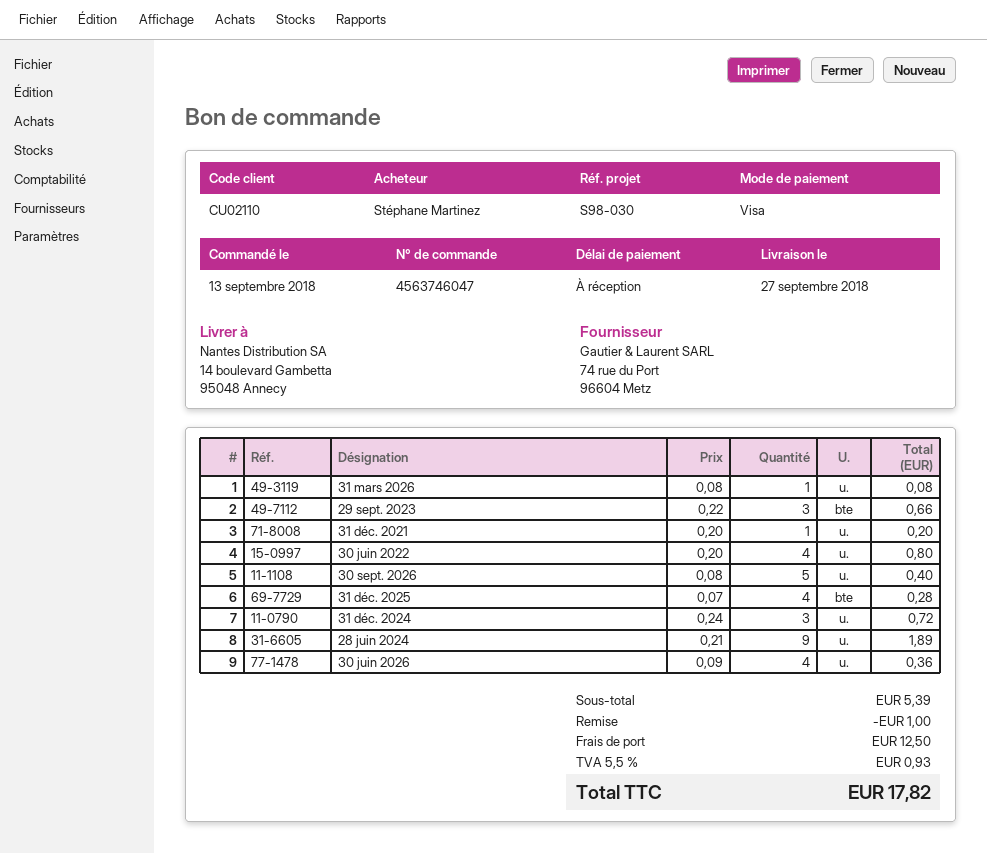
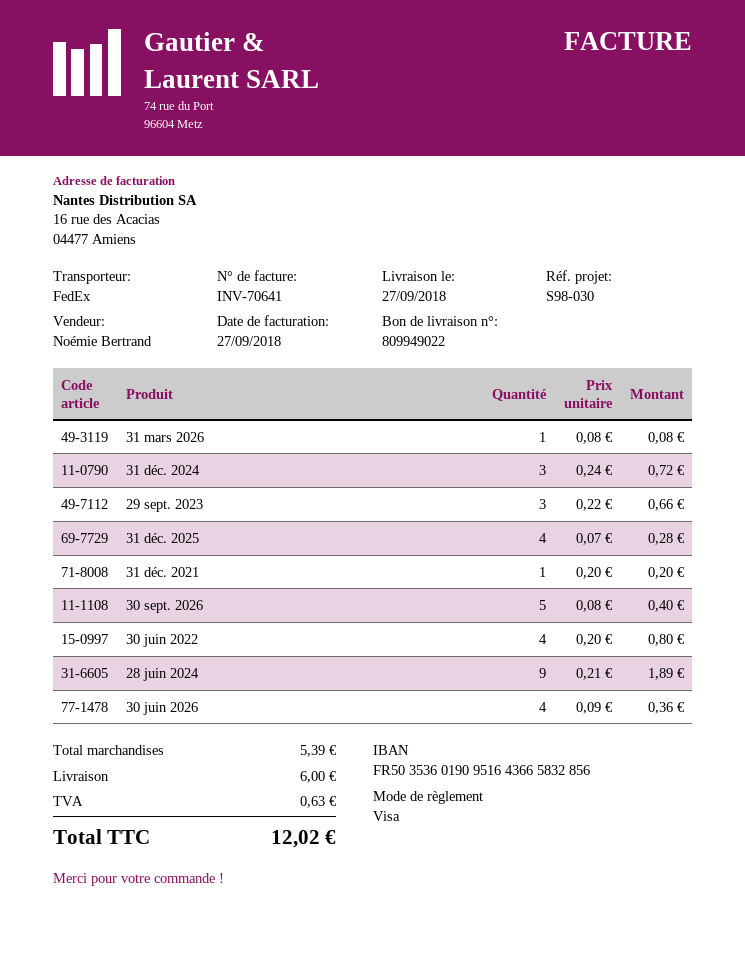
discount: 1.00 -> none
shipping: 12.50 -> 6.00
tax: 0.93 -> 0.63
total: 17.82 -> 12.02

